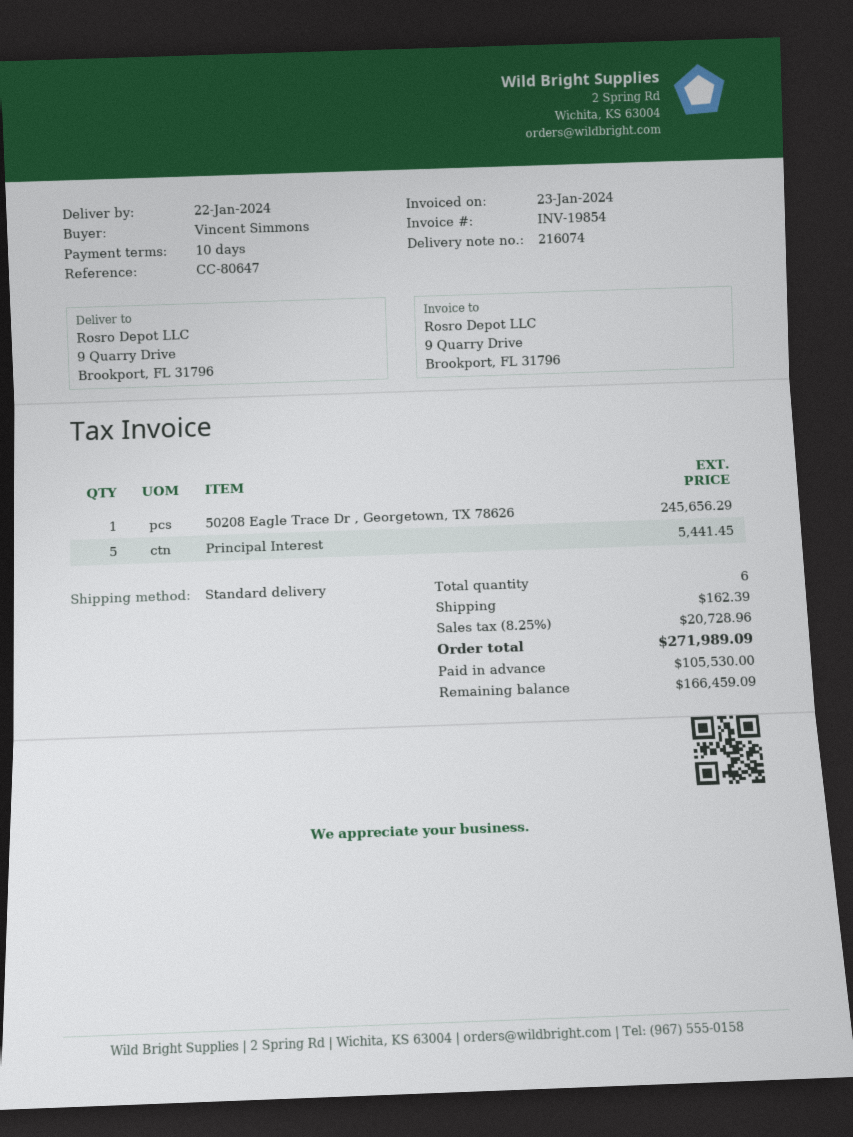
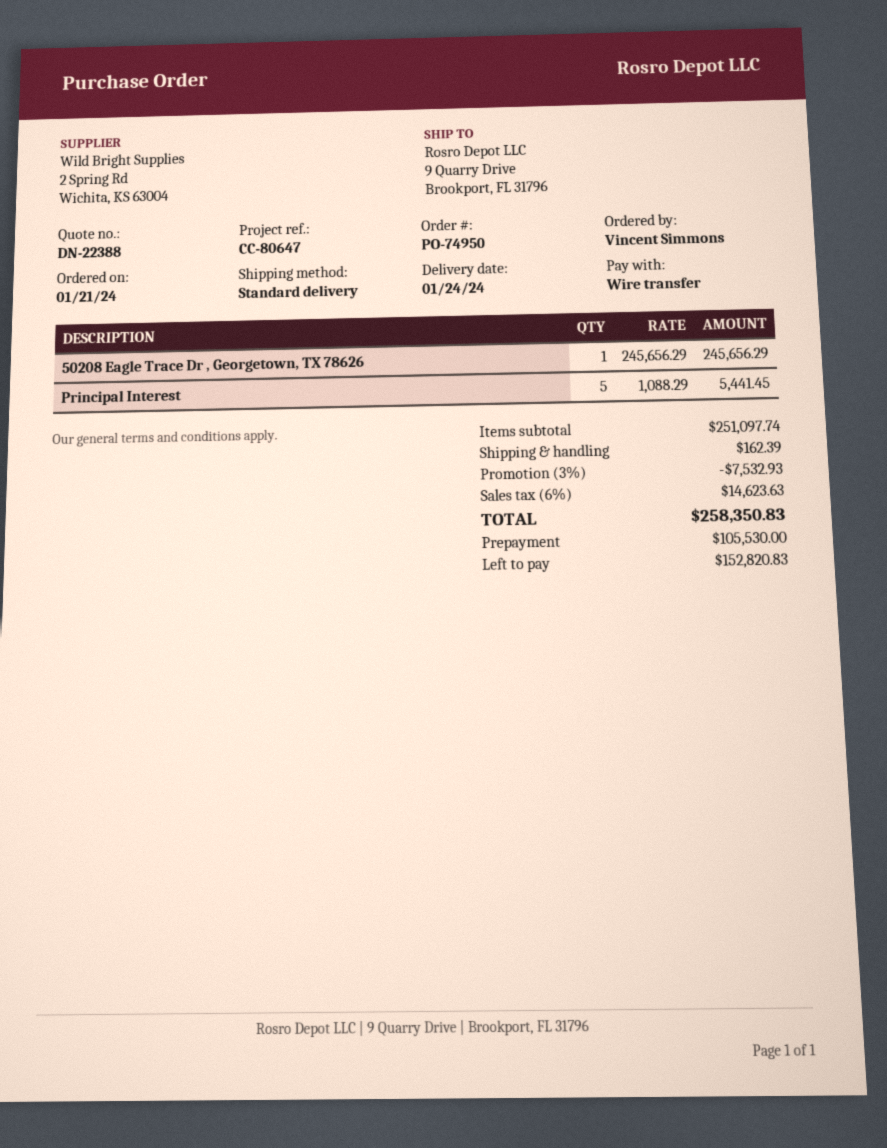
delivery date: 2024-01-22 -> 2024-01-24
discount: none -> 3% = 7532.93
tax: 8.25% = 20728.96 -> 6% = 14623.63
total: 271989.09 -> 258350.83
balance: 166459.09 -> 152820.83

